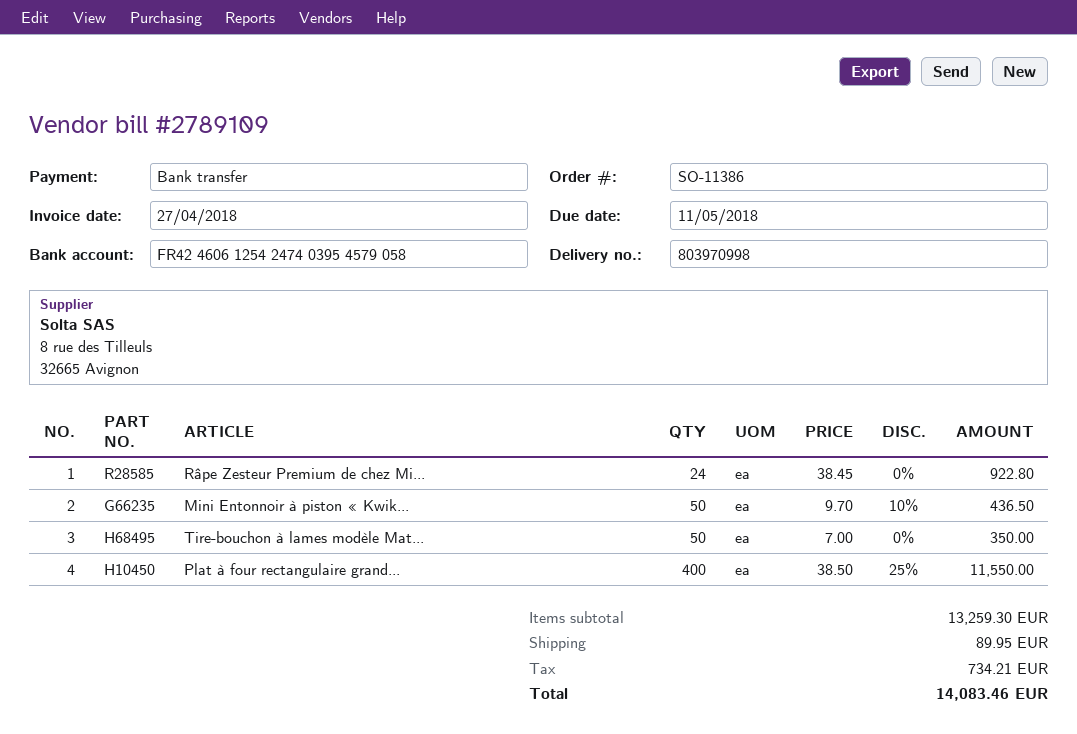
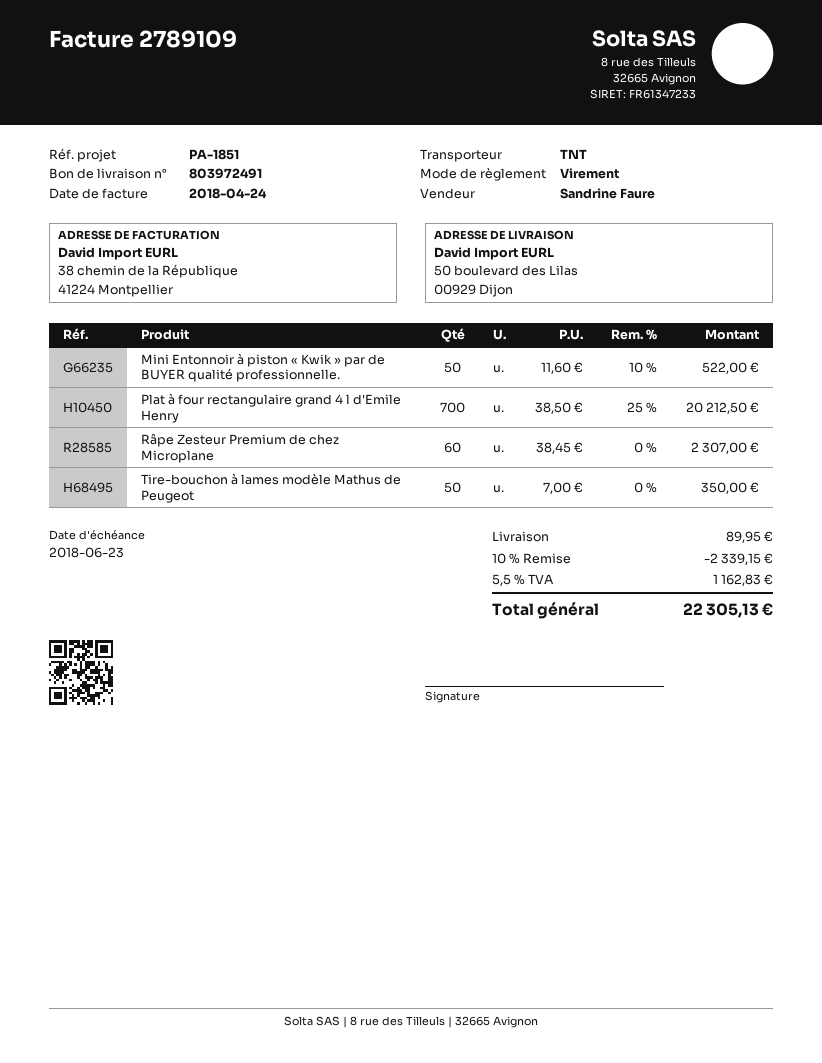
delivery note number: 803970998 -> 803972491
invoice date: 2018-04-27 -> 2018-04-24
due date: 2018-05-11 -> 2018-06-23
Râpe Zesteur Premium de chez Mi...: 24 x 38.45 = 922.80 -> 60 x 38.45 = 2307.00
Mini Entonnoir à piston « Kwik...: 50 x 9.70 - 10% = 436.50 -> 50 x 11.60 - 10% = 522.00
Plat à four rectangulaire grand...: 400 x 38.50 - 25% = 11550.00 -> 700 x 38.50 - 25% = 20212.50
discount: none -> 10% = 2339.15
tax: 734.21 -> 1162.83
total: 14083.46 -> 22305.13

